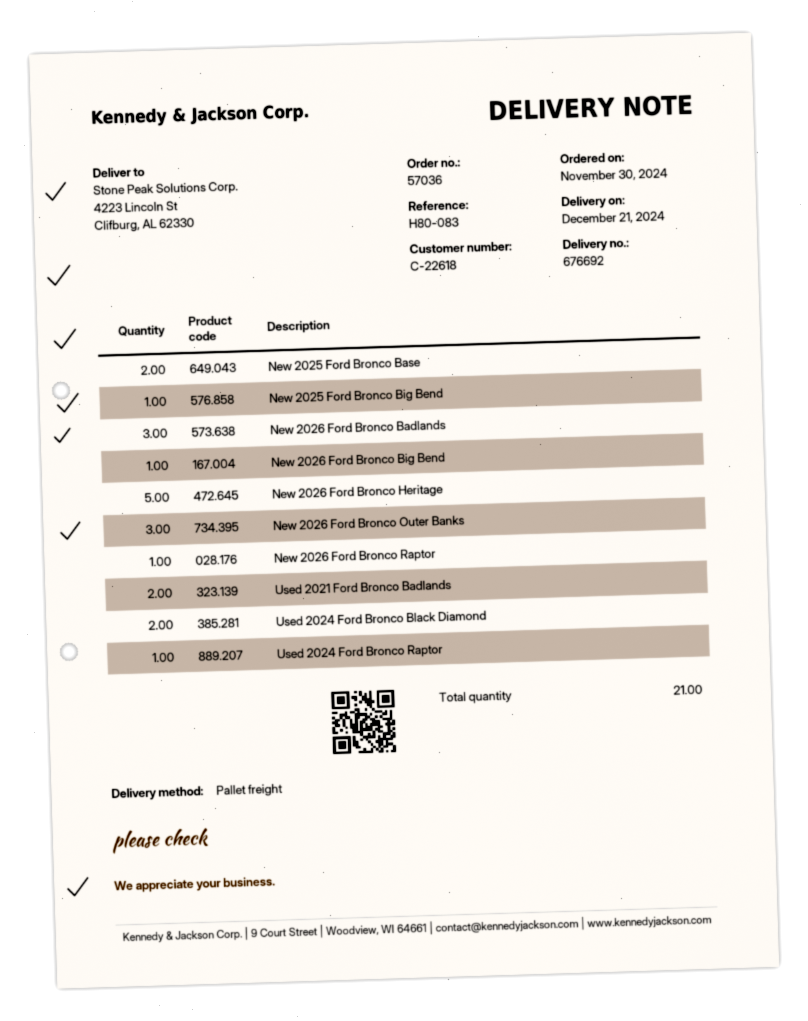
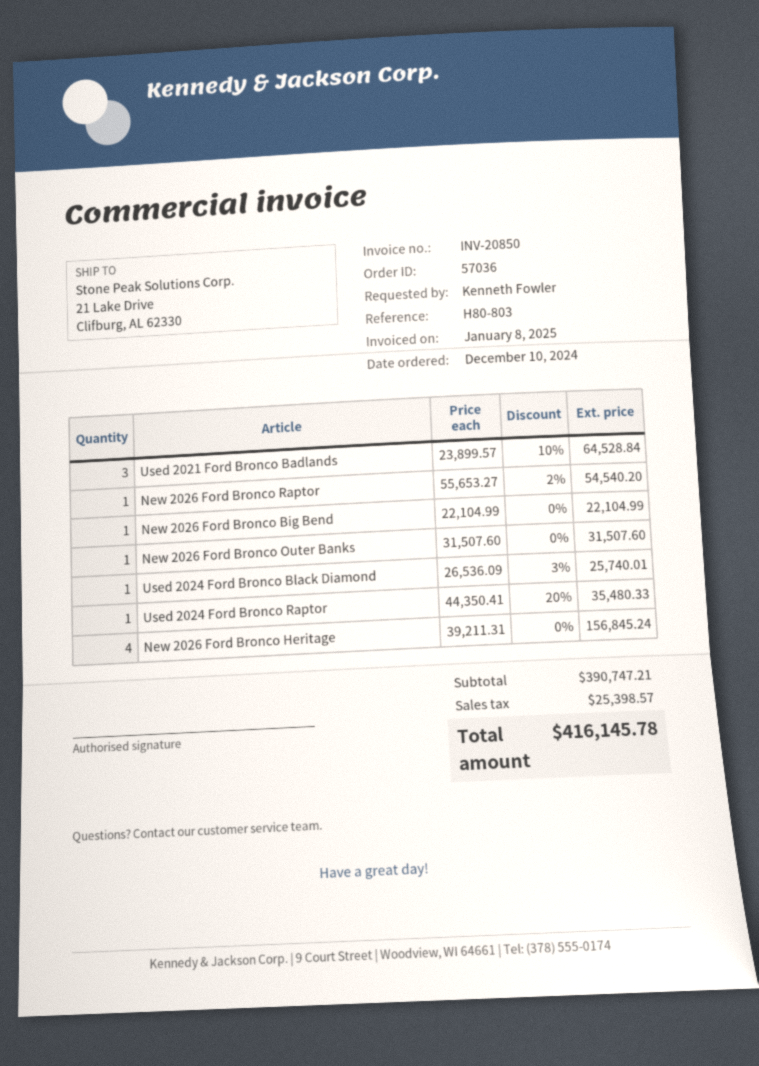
order date: 2024-11-30 -> 2024-12-10
reference: H80-083 -> H80-803
ship to: 4223 Lincoln St, Clifburg, AL 62330 -> 21 Lake Drive, Clifburg, AL 62330
New 2025 Ford Bronco Base: 2 -> none
New 2025 Ford Bronco Big Bend: 1 -> none
New 2026 Ford Bronco Badlands: 3 -> none
New 2026 Ford Bronco Heritage: 5 -> 4
New 2026 Ford Bronco Outer Banks: 3 -> 1
Used 2021 Ford Bronco Badlands: 2 -> 3
Used 2024 Ford Bronco Black Diamond: 2 -> 1

